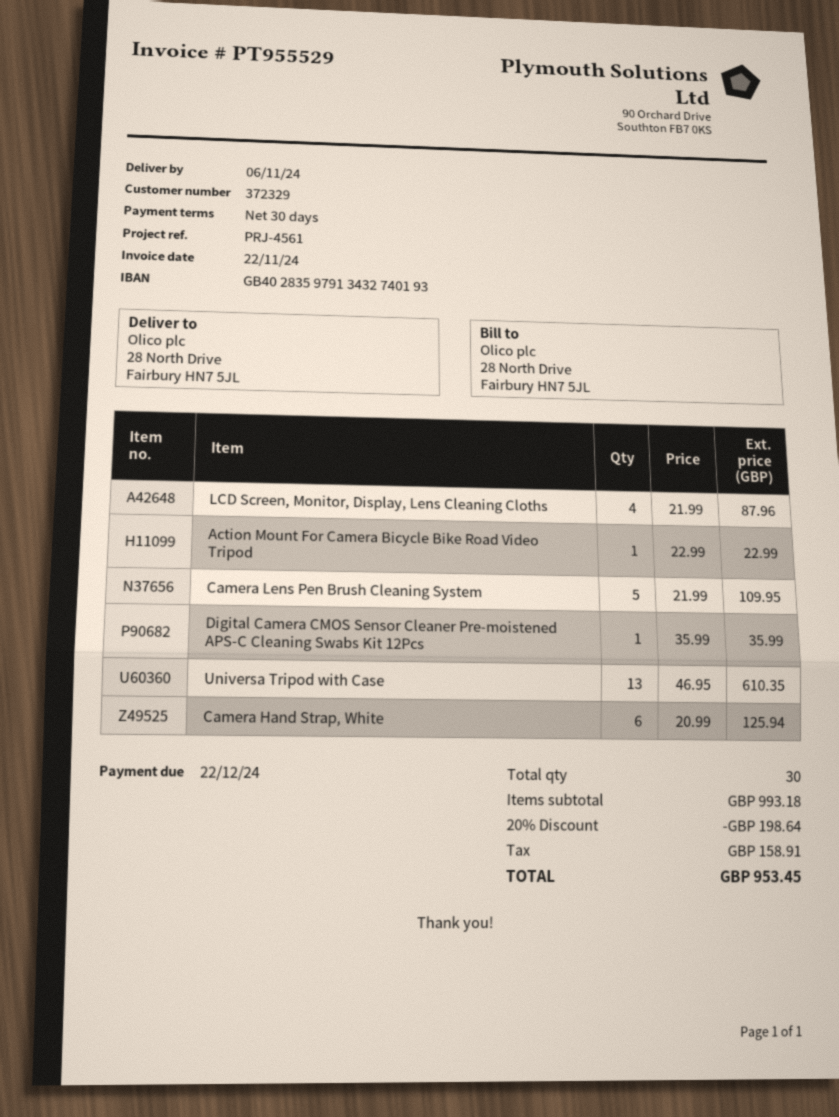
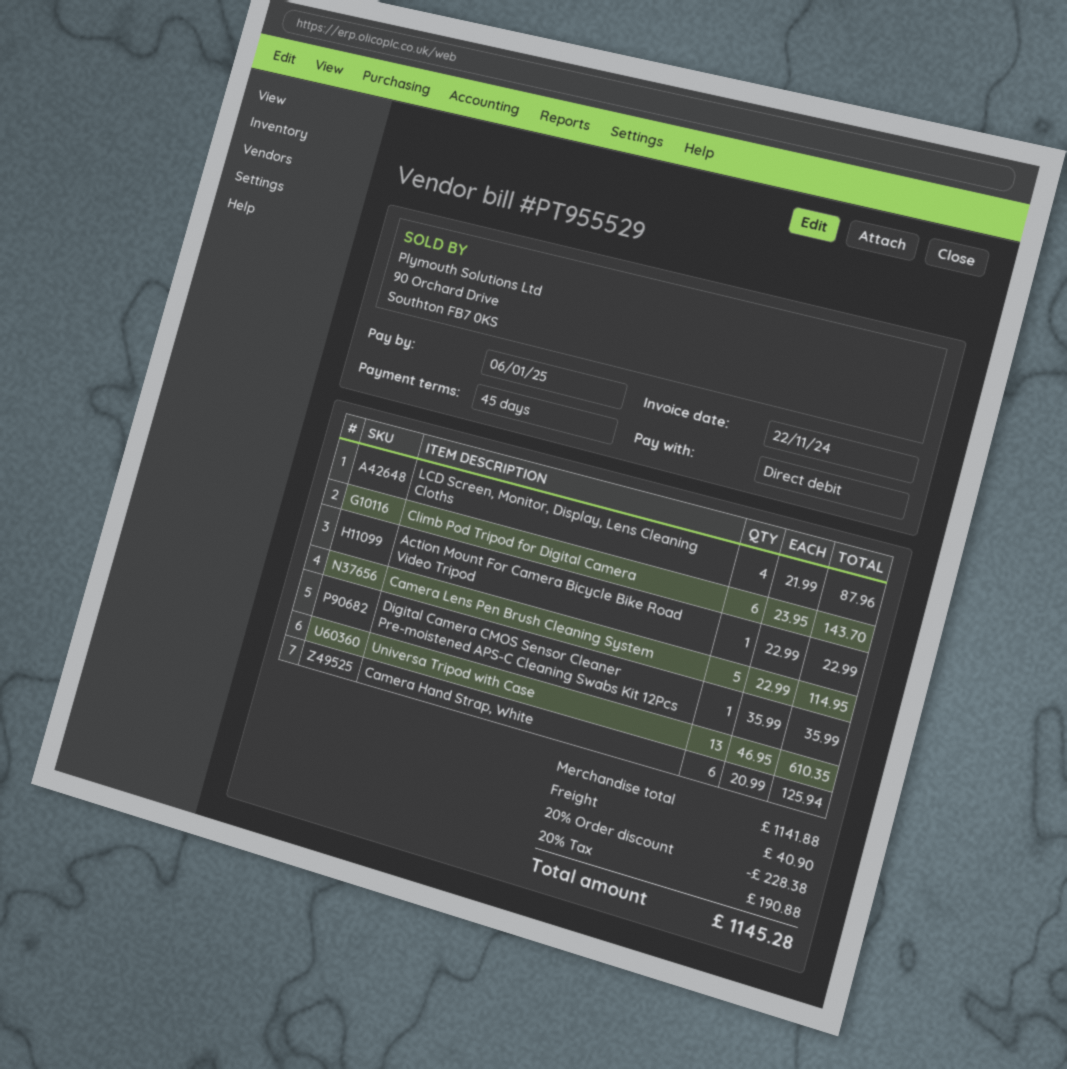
payment terms: 30 days -> 45 days
due date: 2024-12-22 -> 2025-01-06
Camera Lens Pen Brush Cleaning System: 5 x 21.99 = 109.95 -> 5 x 22.99 = 114.95
Climb Pod Tripod for Digital Camera: none -> 6 x 23.95 = 143.70
subtotal: 993.18 -> 1141.88
discount: 20% = 198.64 -> 20% = 228.38
shipping: none -> 40.90
tax: 158.91 -> 190.88
total: 953.45 -> 1145.28

